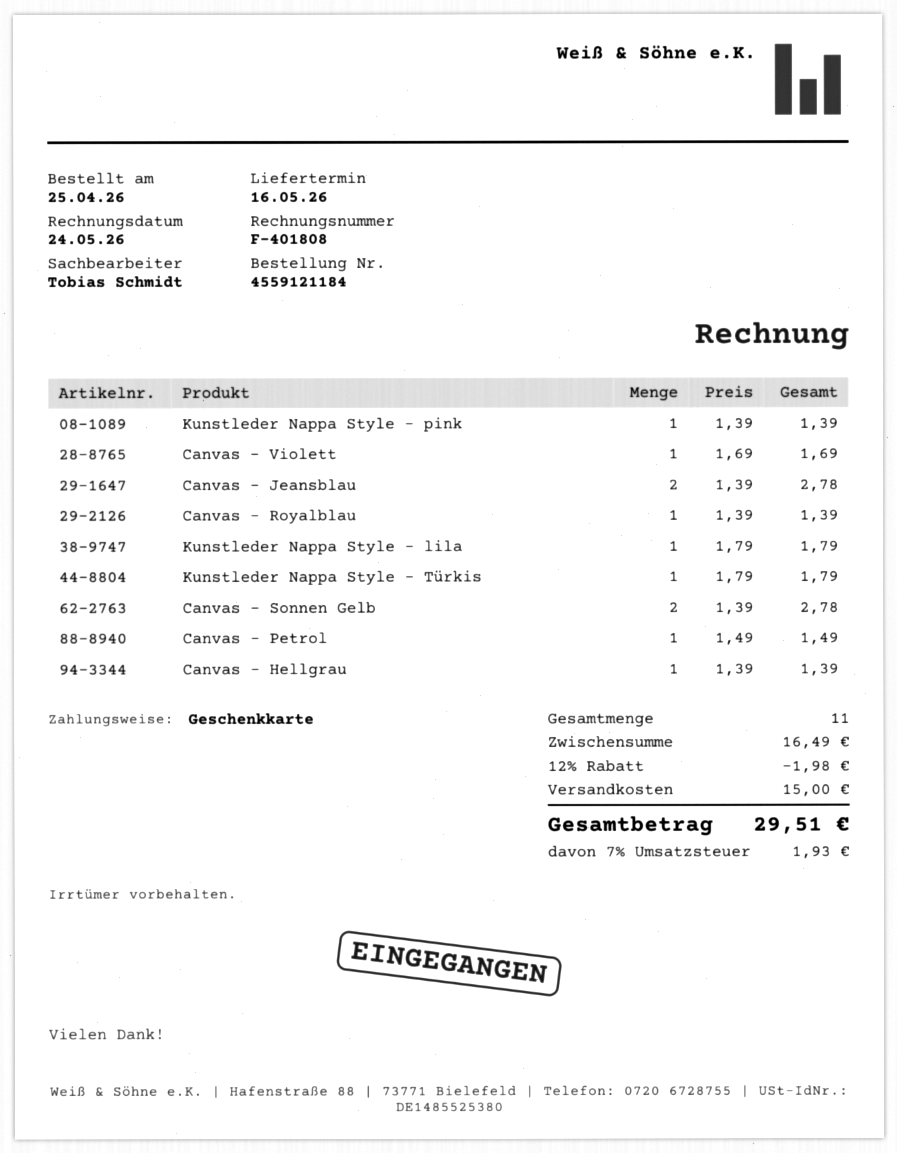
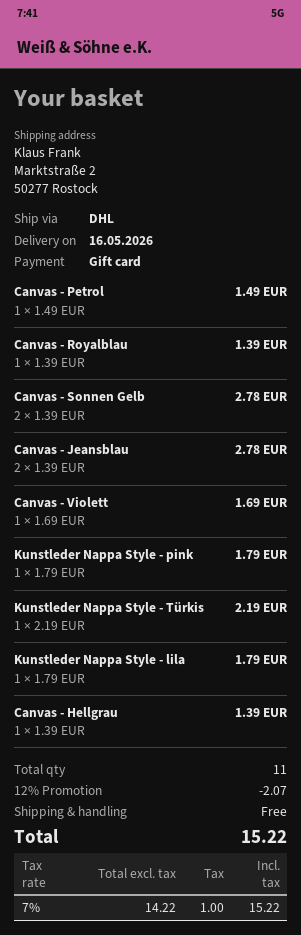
Kunstleder Nappa Style - pink: 1 x 1.39 = 1.39 -> 1 x 1.79 = 1.79
Kunstleder Nappa Style - Türkis: 1 x 1.79 = 1.79 -> 1 x 2.19 = 2.19
discount: 12% = 1.98 -> 12% = 2.07
shipping: 15.00 -> 0.00
tax: 7% = 1.93 -> 7% = 1.00
total: 29.51 -> 15.22

